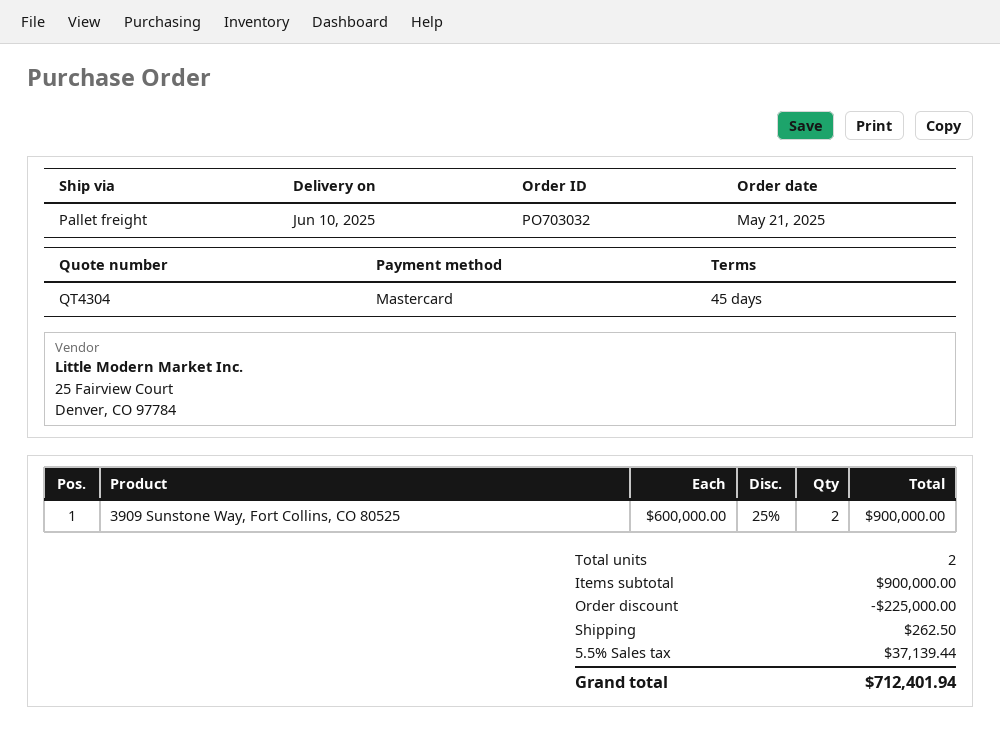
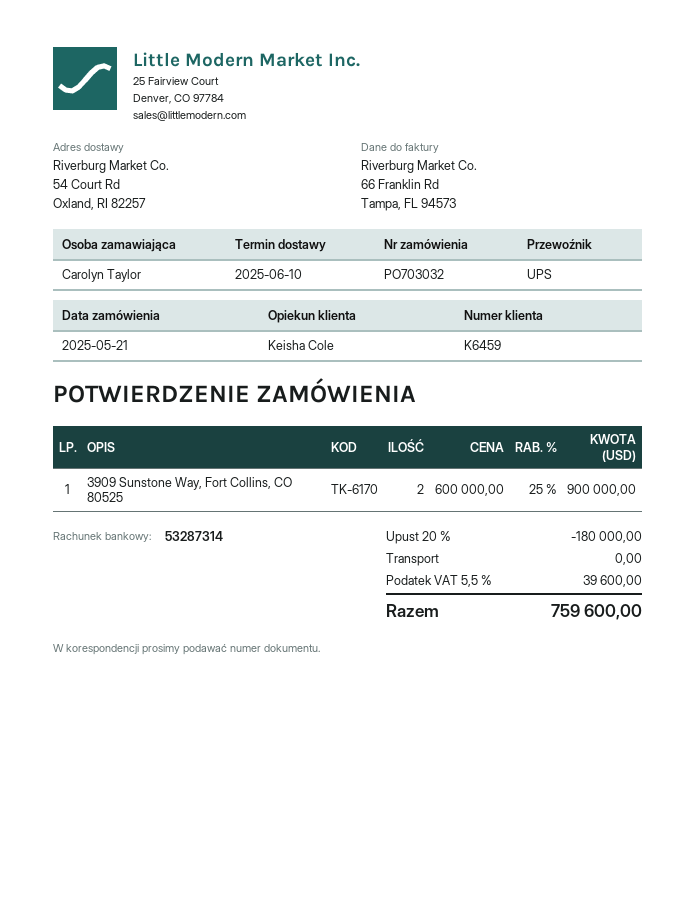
shipping method: pallet freight -> UPS
discount: 225000.00 -> 180000.00
shipping: 262.50 -> 0.00
tax: 5.5% = 37139.44 -> 5.5% = 39600.00
total: 712401.94 -> 759600.00

